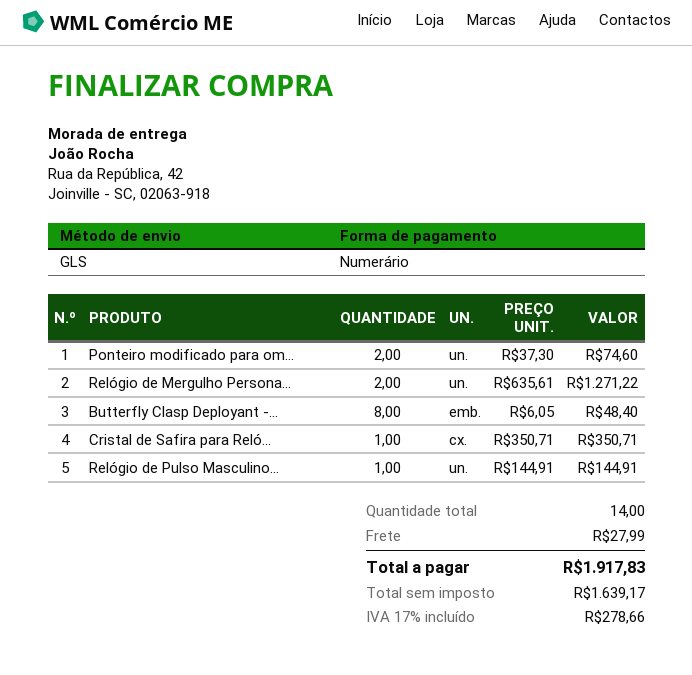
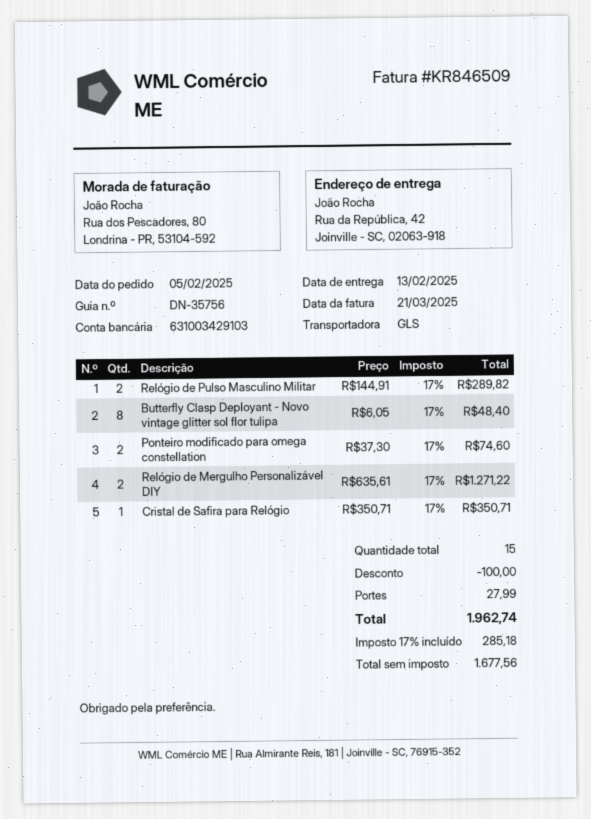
Relógio de Pulso Masculino...: 1 x 144.91 = 144.91 -> 2 x 144.91 = 289.82
total quantity: 14 -> 15
discount: none -> 100.00
net: 1639.17 -> 1677.56
tax: 17% = 278.66 -> 17% = 285.18
total: 1917.83 -> 1962.74

